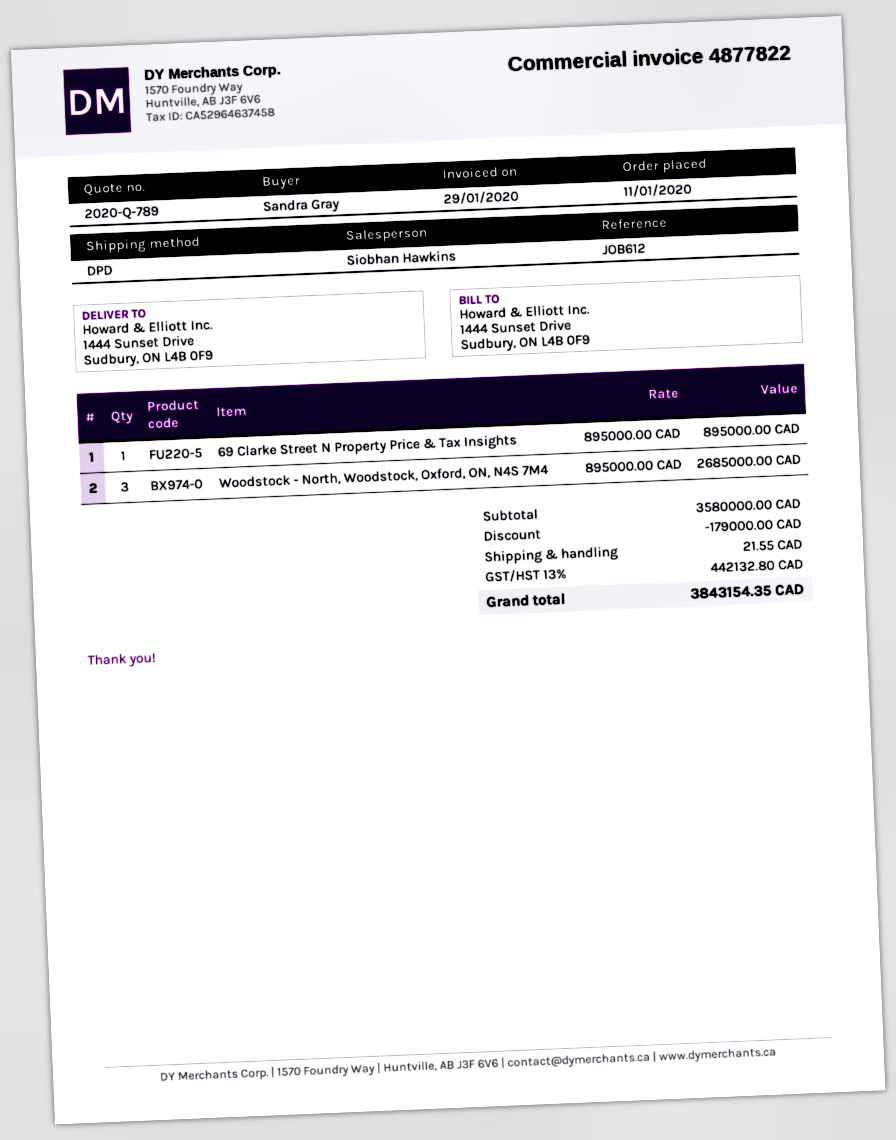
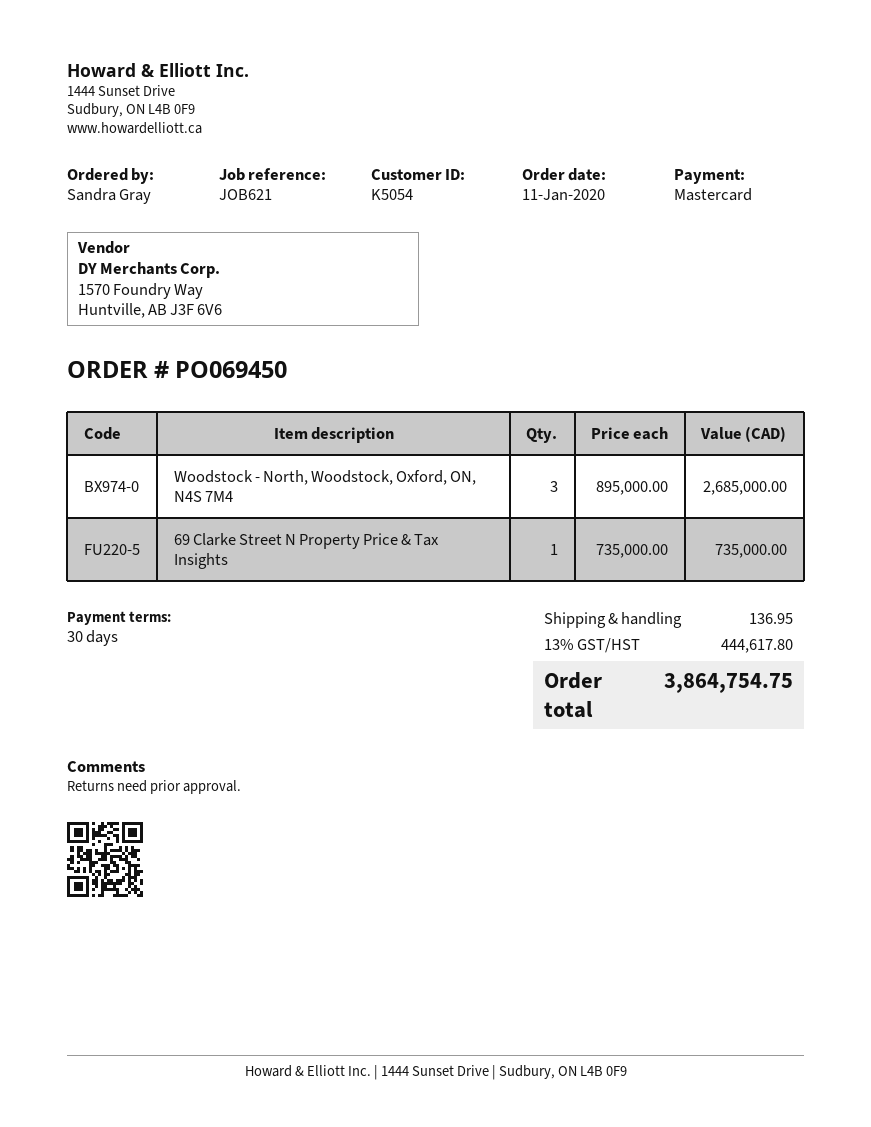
reference: JOB612 -> JOB621
69 Clarke Street N Property Price & Tax Insights: 1 x 895000.00 = 895000.00 -> 1 x 735000.00 = 735000.00
discount: 179000.00 -> none
shipping: 21.55 -> 136.95
tax: 13% = 442132.80 -> 13% = 444617.80
total: 3843154.35 -> 3864754.75

